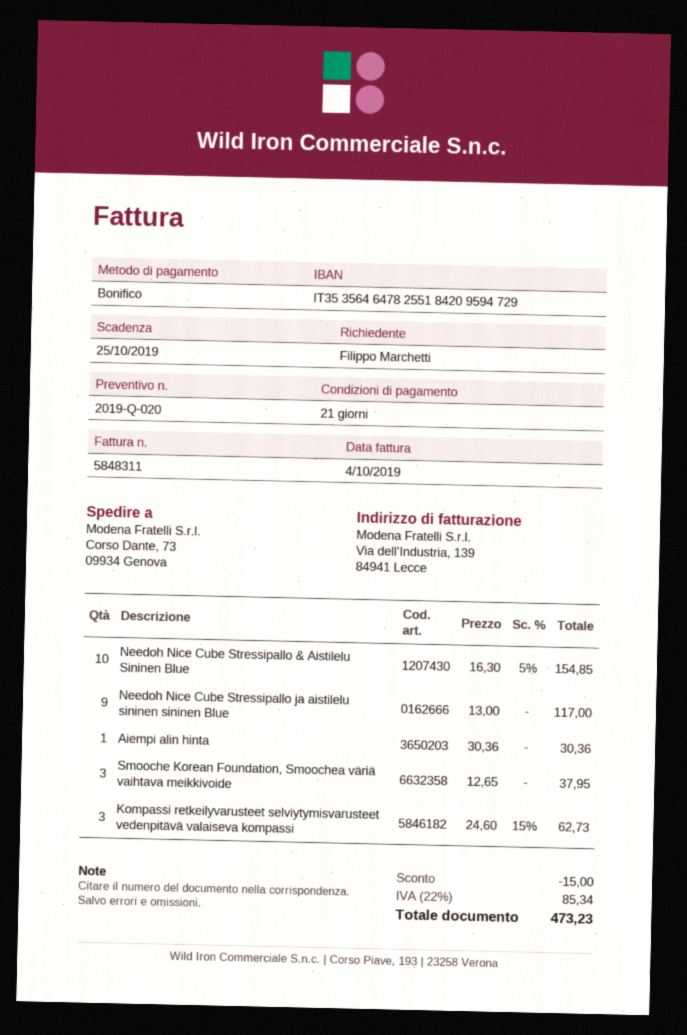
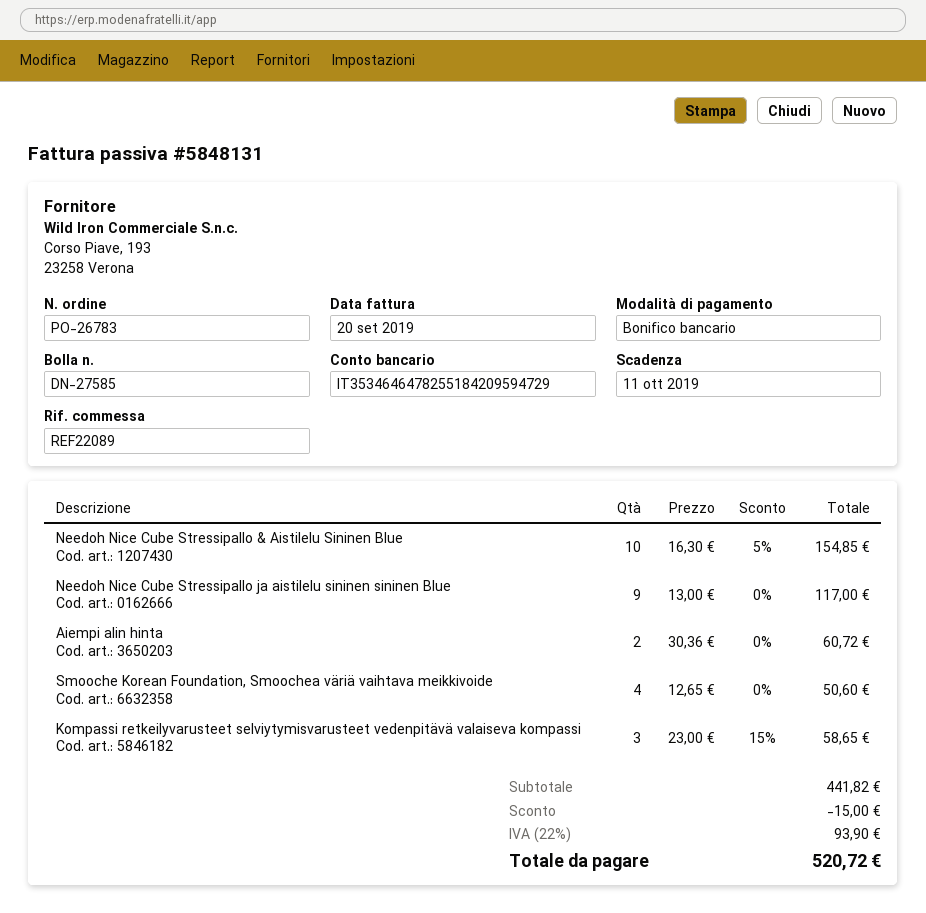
invoice number: 5848311 -> 5848131
invoice date: 2019-10-04 -> 2019-09-20
due date: 2019-10-25 -> 2019-10-11
bank account: IT3535646478255184209594729 -> IT3534646478255184209594729
Aiempi alin hinta: 1 x 30.36 = 30.36 -> 2 x 30.36 = 60.72
Smooche Korean Foundation, Smoochea väriä vaihtava meikkivoide: 3 x 12.65 = 37.95 -> 4 x 12.65 = 50.60
Kompassi retkeilyvarusteet selviytymisvarusteet vedenpitävä valaiseva kompassi: 3 x 24.60 - 15% = 62.73 -> 3 x 23.00 - 15% = 58.65
tax: 22% = 85.34 -> 22% = 93.90
total: 473.23 -> 520.72

